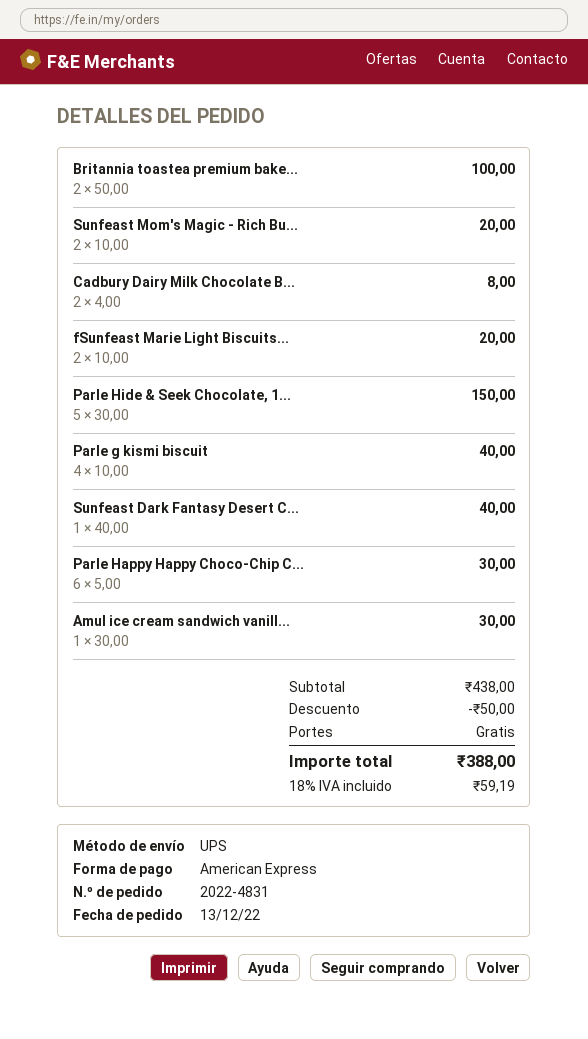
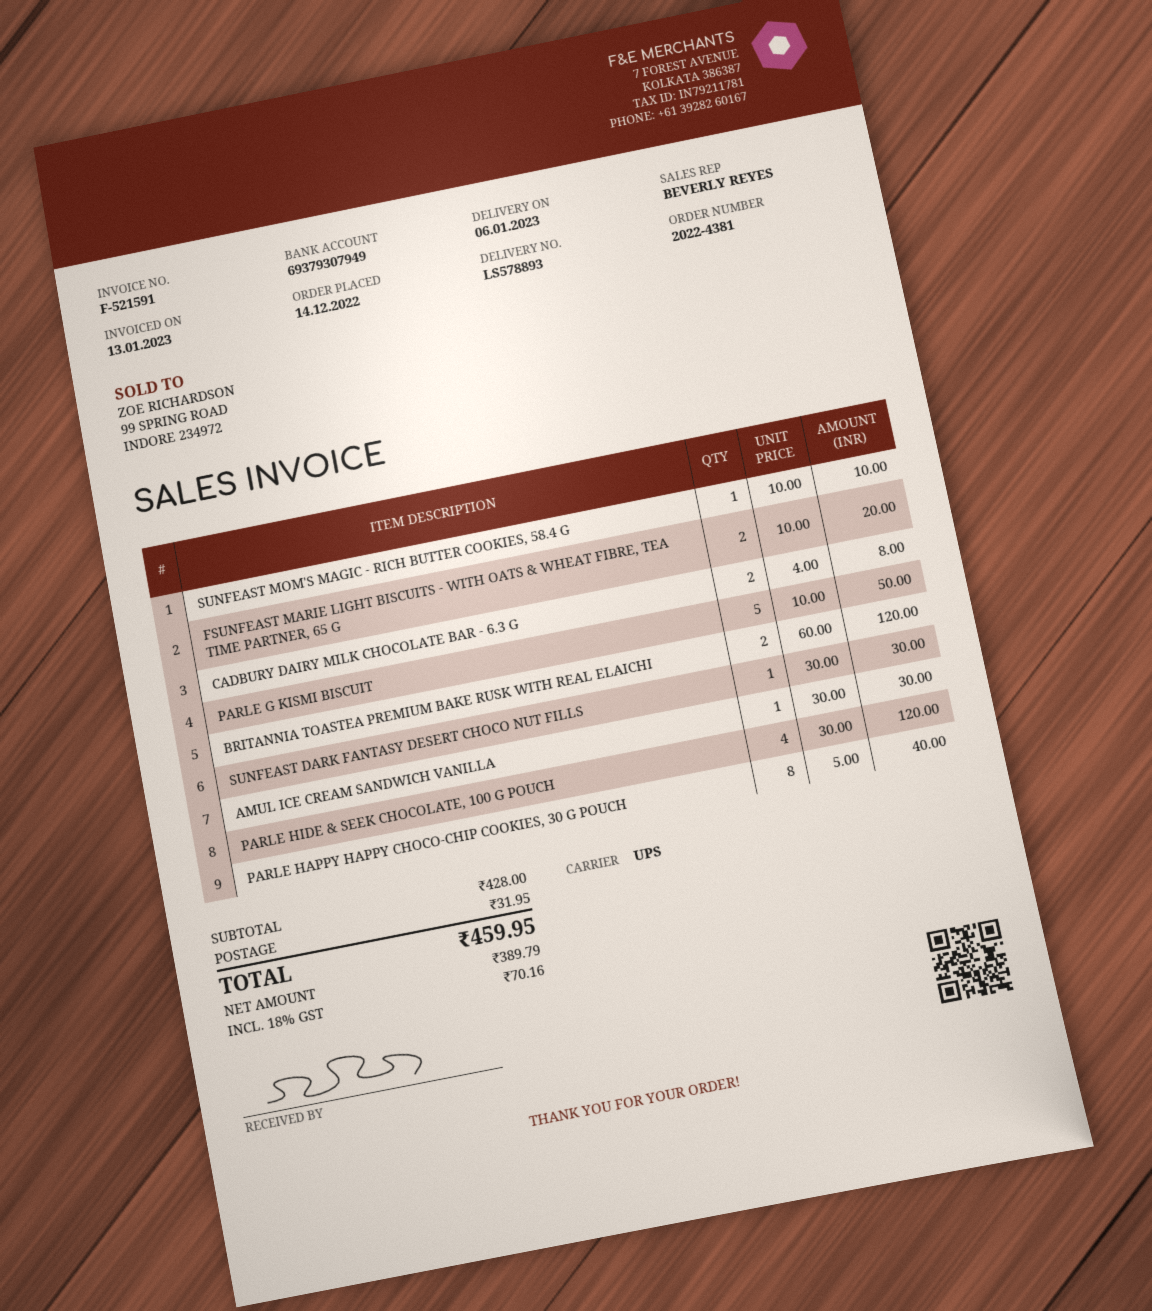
order number: 2022-4831 -> 2022-4381
order date: 2022-12-13 -> 2022-12-14
Britannia toastea premium bake...: 2 x 50.00 = 100.00 -> 2 x 60.00 = 120.00
Sunfeast Mom's Magic - Rich Bu...: 2 x 10.00 = 20.00 -> 1 x 10.00 = 10.00
Parle Hide & Seek Chocolate, 1...: 5 x 30.00 = 150.00 -> 4 x 30.00 = 120.00
Parle g kismi biscuit: 4 x 10.00 = 40.00 -> 5 x 10.00 = 50.00
Sunfeast Dark Fantasy Desert C...: 1 x 40.00 = 40.00 -> 1 x 30.00 = 30.00
Parle Happy Happy Choco-Chip C...: 6 x 5.00 = 30.00 -> 8 x 5.00 = 40.00
subtotal: 438.00 -> 428.00
discount: 50.00 -> none
shipping: 0.00 -> 31.95
tax: 18% = 59.19 -> 18% = 70.16
total: 388.00 -> 459.95

